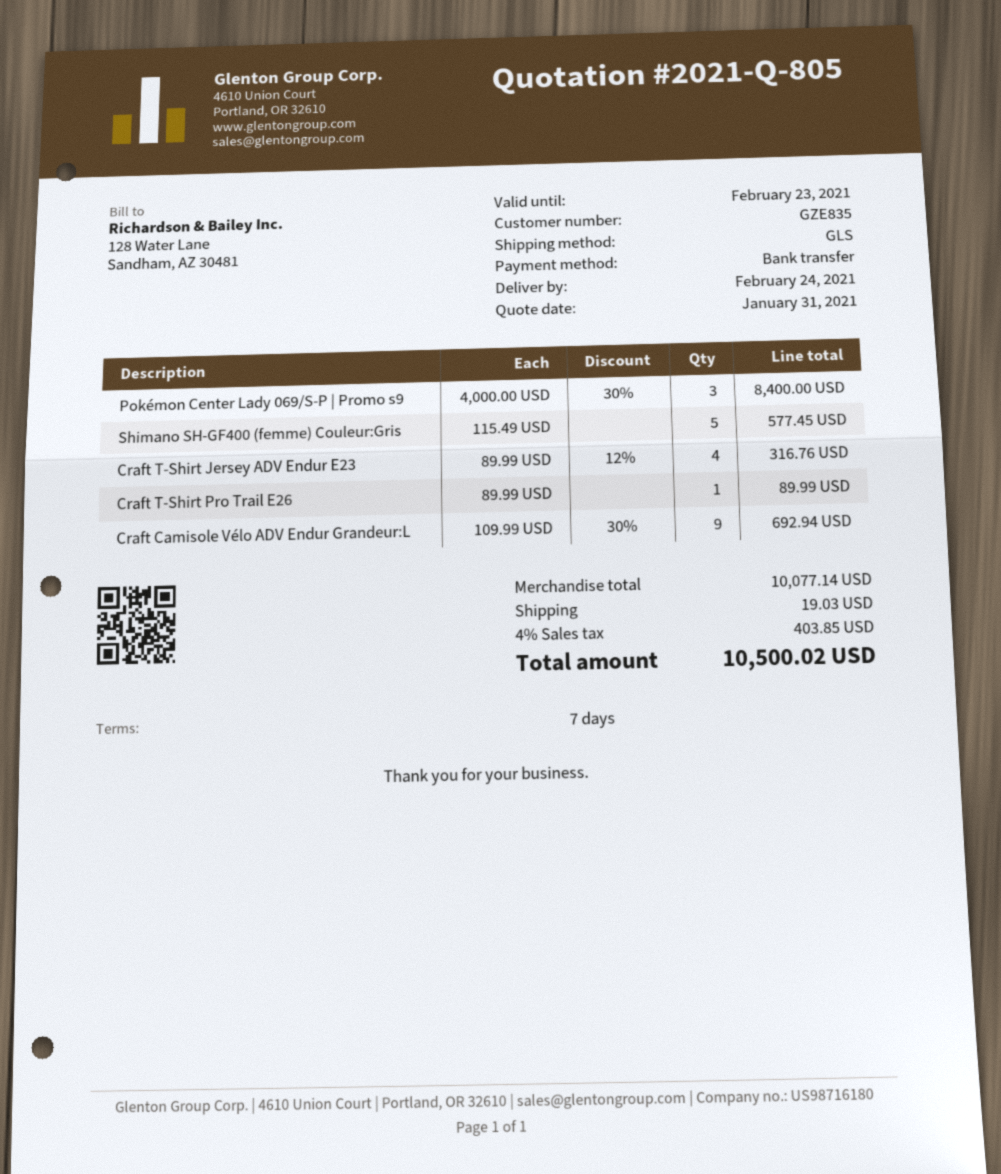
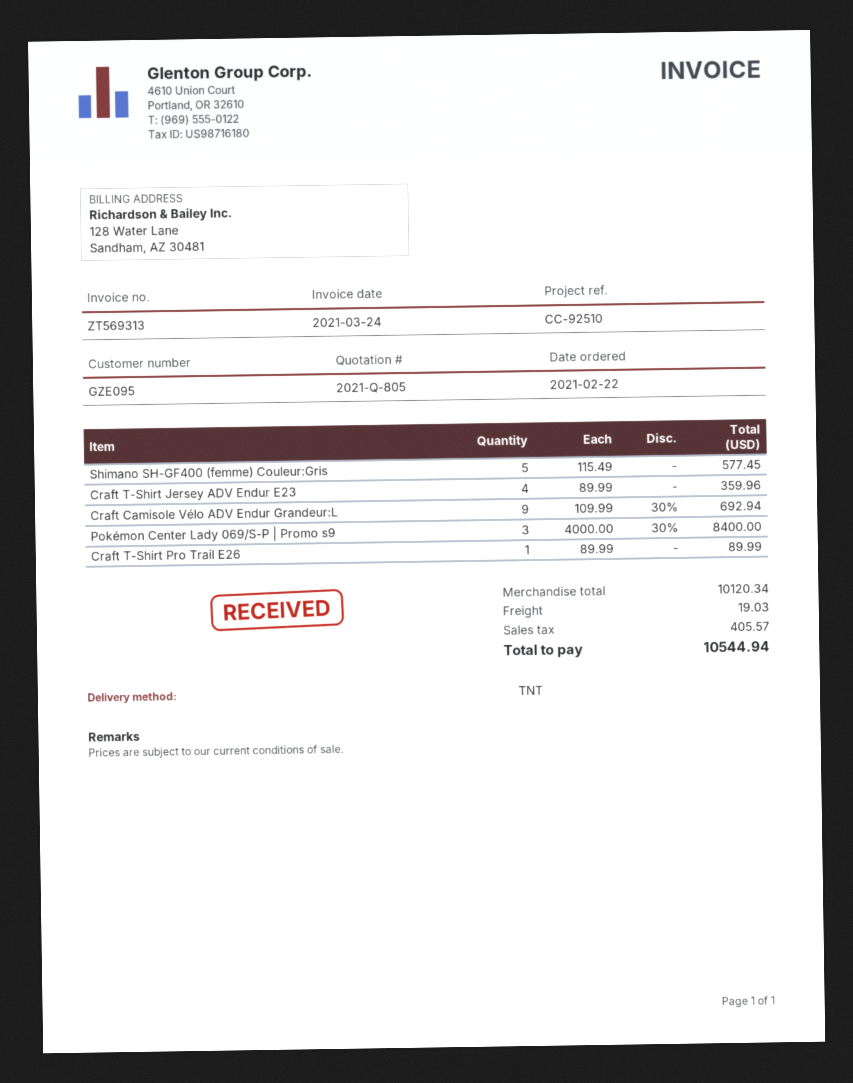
customer number: GZE835 -> GZE095
shipping method: GLS -> TNT
Craft T-Shirt Jersey ADV Endur E23: 4 x 89.99 - 12% = 316.76 -> 4 x 89.99 = 359.96
subtotal: 10077.14 -> 10120.34
tax: 403.85 -> 405.57
total: 10500.02 -> 10544.94

